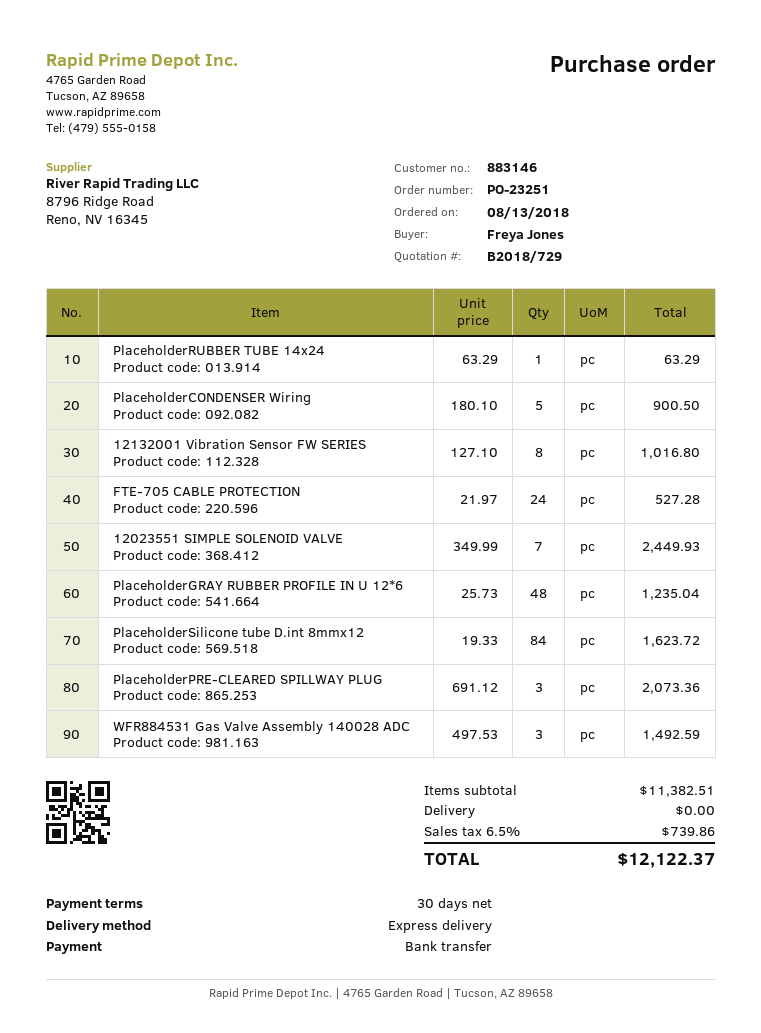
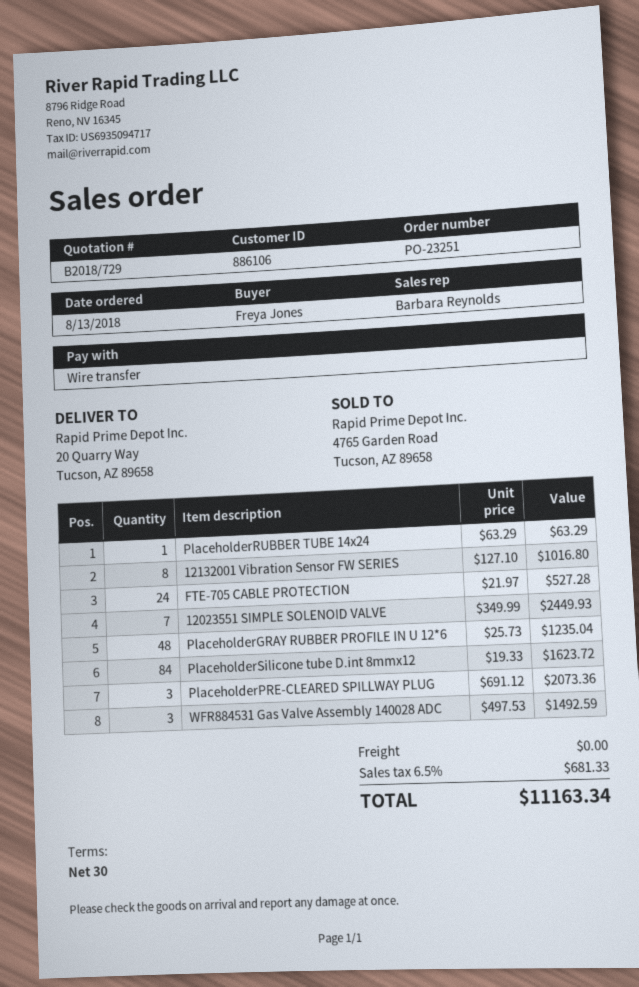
customer number: 883146 -> 886106
PlaceholderCONDENSER Wiring: 5 x 180.10 = 900.50 -> none
tax: 6.5% = 739.86 -> 6.5% = 681.33
total: 12122.37 -> 11163.34

